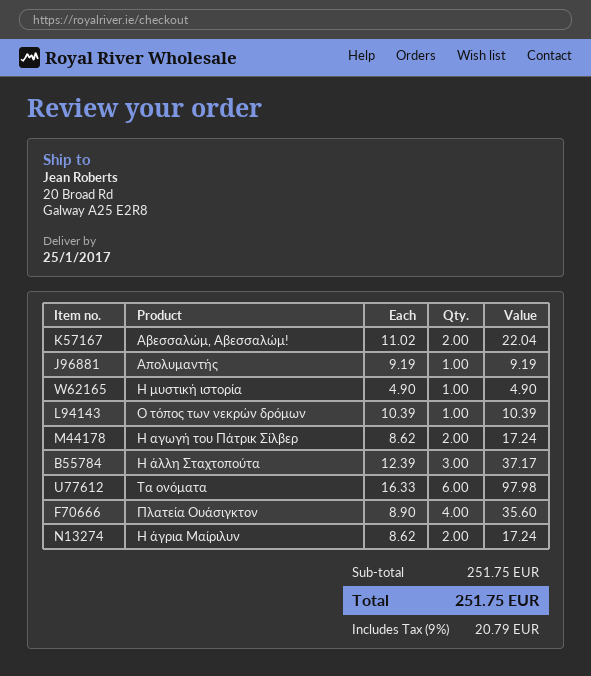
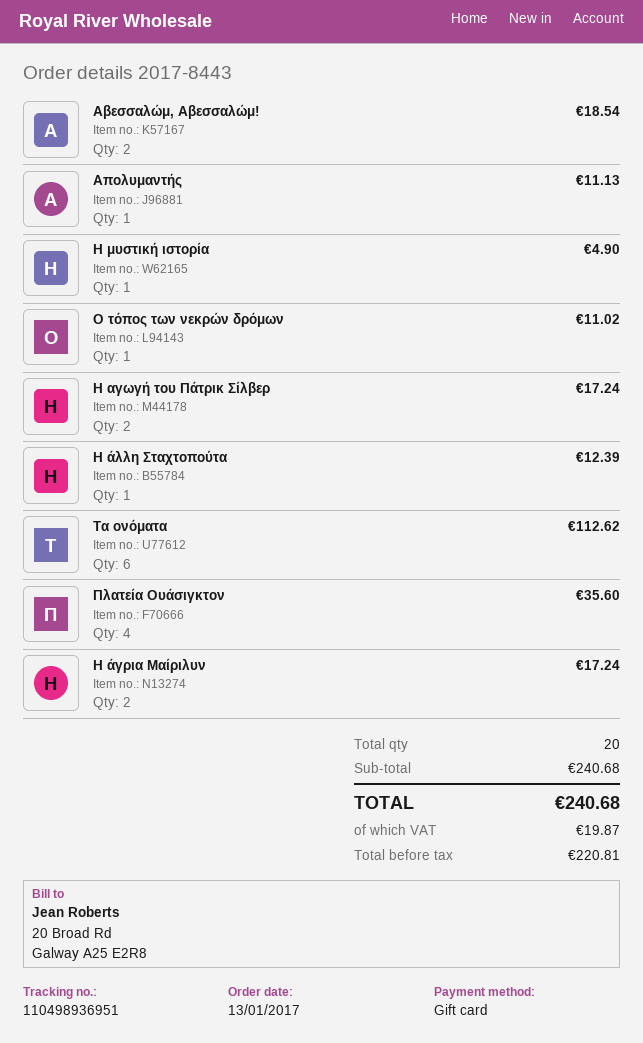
Αβεσσαλώμ, Αβεσσαλώμ!: 2 for 22.04 -> 2 for 18.54
Απολυμαντής: 1 for 9.19 -> 1 for 11.13
Ο τόπος των νεκρών δρόμων: 1 for 10.39 -> 1 for 11.02
Η άλλη Σταχτοπούτα: 3 for 37.17 -> 1 for 12.39
Τα ονόματα: 6 for 97.98 -> 6 for 112.62
subtotal: 251.75 -> 240.68
tax: 20.79 -> 19.87
total: 251.75 -> 240.68

